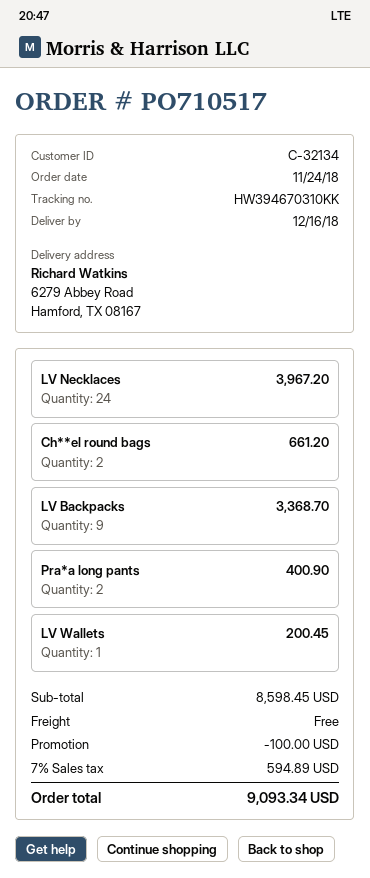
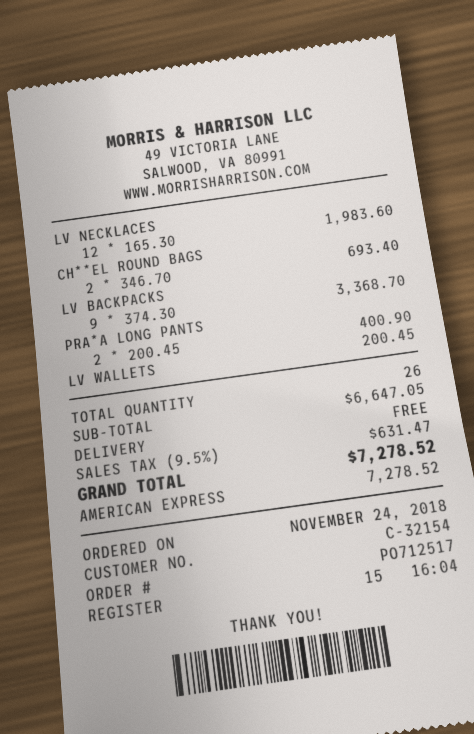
order number: PO710517 -> PO712517
customer number: C-32134 -> C-32154
LV Necklaces: 24 for 3967.20 -> 12 for 1983.60
Ch**el round bags: 2 for 661.20 -> 2 for 693.40
subtotal: 8598.45 -> 6647.05
discount: 100.00 -> none
tax: 7% = 594.89 -> 9.5% = 631.47
total: 9093.34 -> 7278.52

